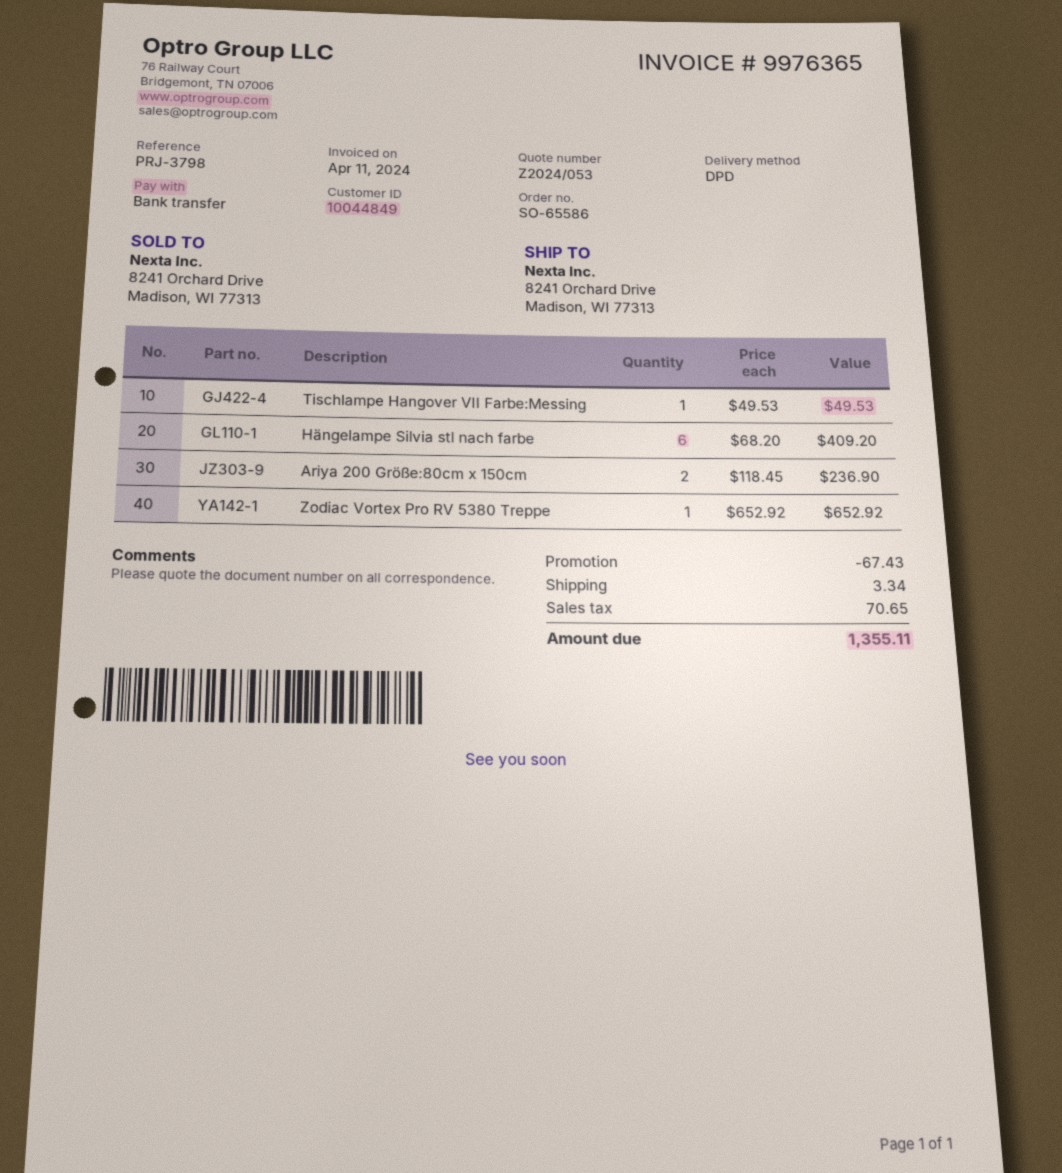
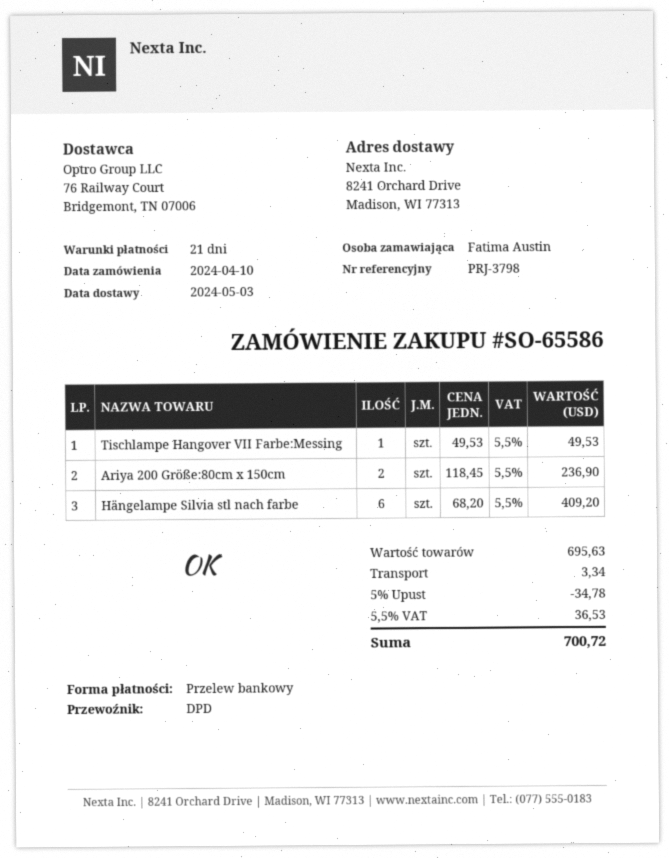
Zodiac Vortex Pro RV 5380 Treppe: 1 x 652.92 = 652.92 -> none
discount: 67.43 -> 34.78
tax: 70.65 -> 36.53
total: 1355.11 -> 700.72

